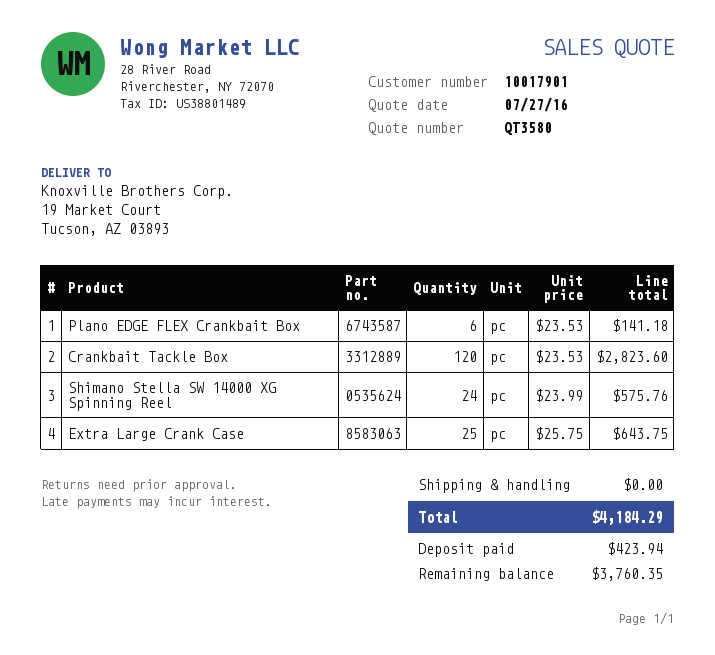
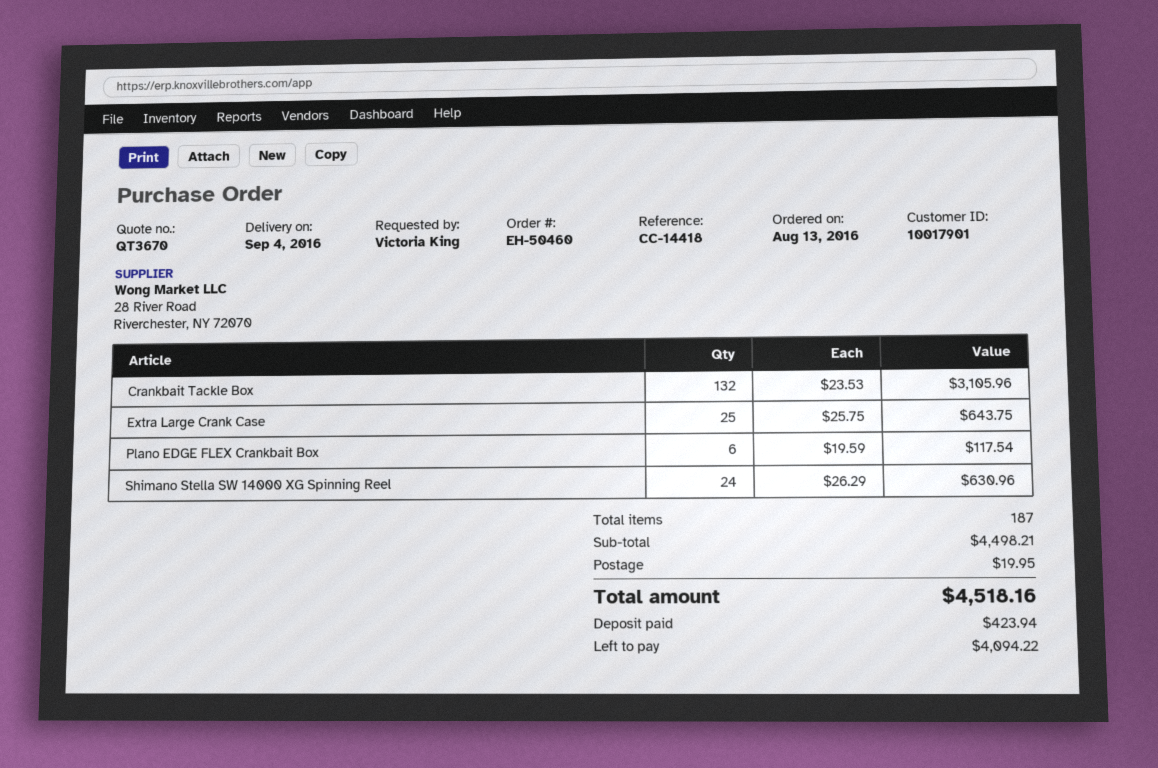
quote number: QT3580 -> QT3670
Plano EDGE FLEX Crankbait Box: 6 x 23.53 = 141.18 -> 6 x 19.59 = 117.54
Crankbait Tackle Box: 120 x 23.53 = 2823.60 -> 132 x 23.53 = 3105.96
Shimano Stella SW 14000 XG Spinning Reel: 24 x 23.99 = 575.76 -> 24 x 26.29 = 630.96
shipping: 0.00 -> 19.95
total: 4184.29 -> 4518.16
balance: 3760.35 -> 4094.22

